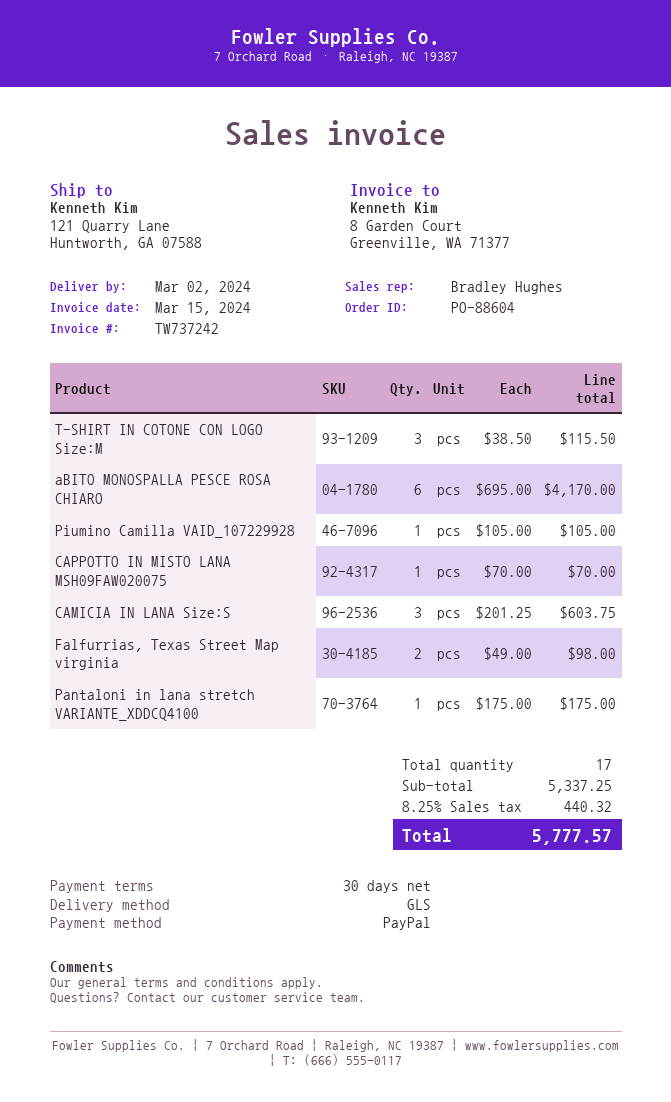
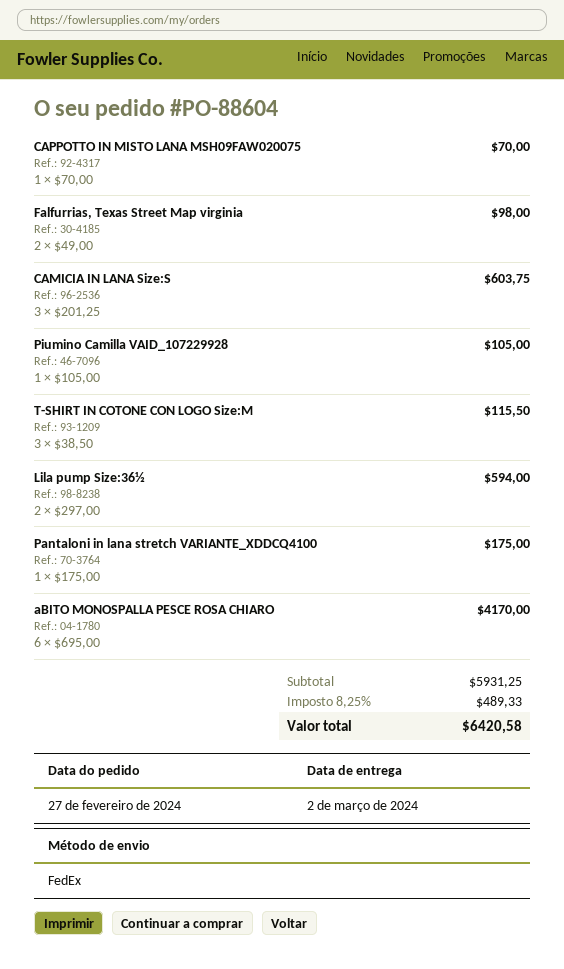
shipping method: GLS -> FedEx
Lila pump Size:36½: none -> 2 x 297.00 = 594.00
subtotal: 5337.25 -> 5931.25
tax: 8.25% = 440.32 -> 8.25% = 489.33
total: 5777.57 -> 6420.58

